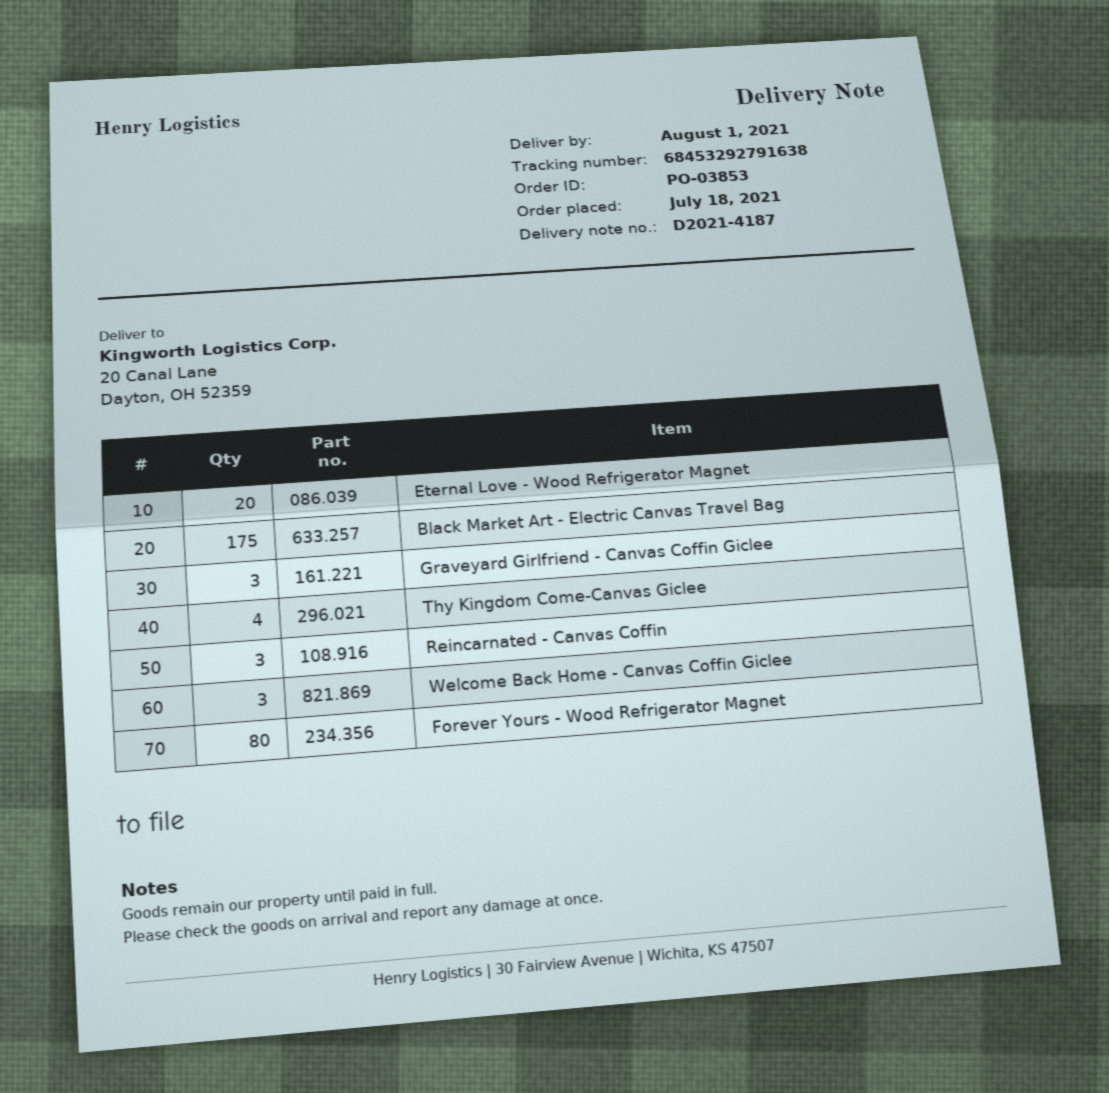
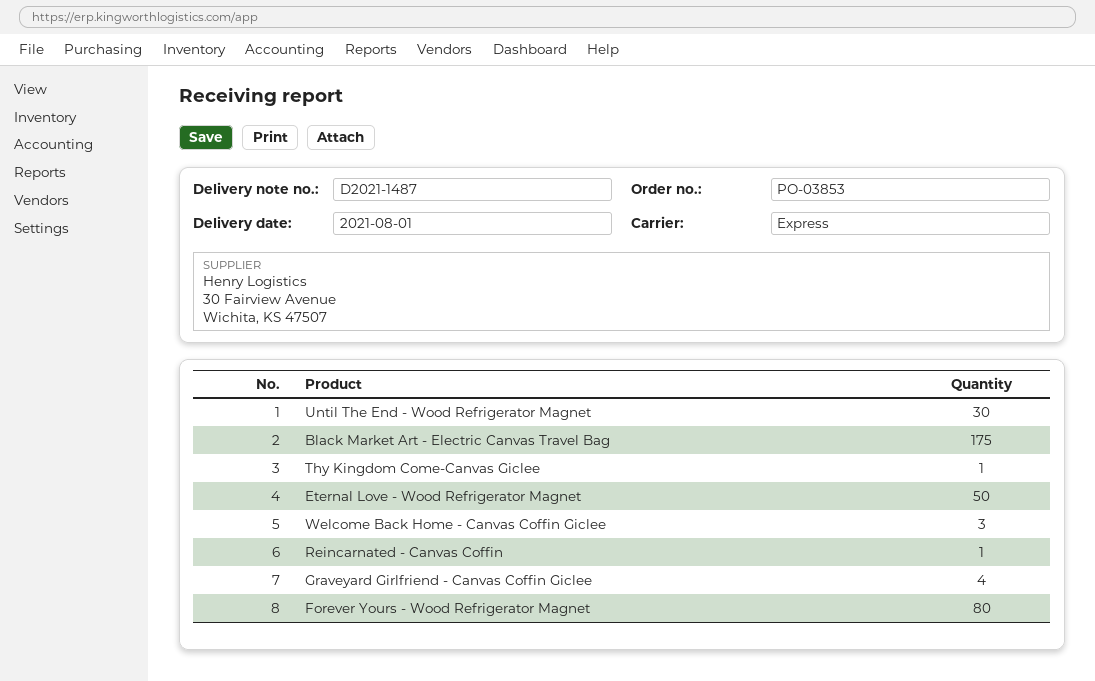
delivery note number: D2021-4187 -> D2021-1487
Eternal Love - Wood Refrigerator Magnet: 20 -> 50
Graveyard Girlfriend - Canvas Coffin Giclee: 3 -> 4
Thy Kingdom Come-Canvas Giclee: 4 -> 1
Reincarnated - Canvas Coffin: 3 -> 1
Until The End - Wood Refrigerator Magnet: none -> 30

